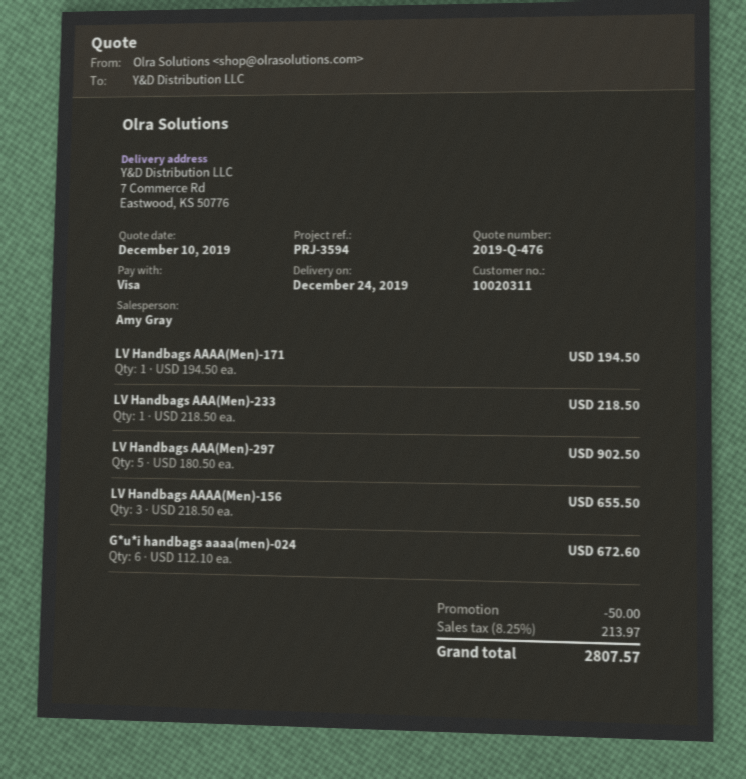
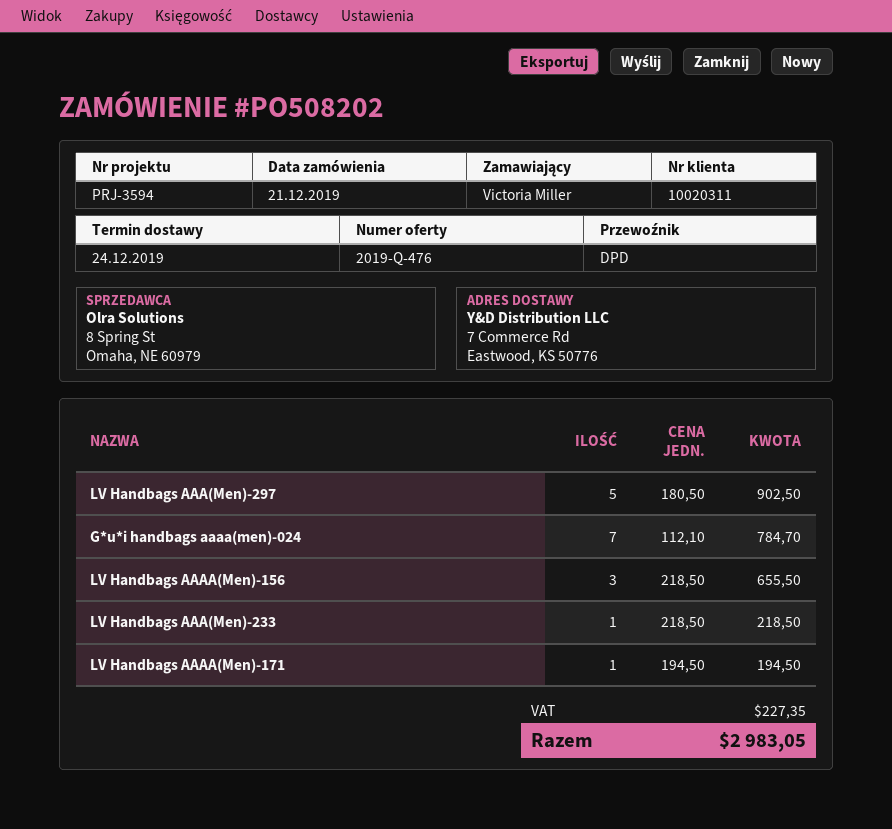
G*u*i handbags aaaa(men)-024: 6 x 112.10 = 672.60 -> 7 x 112.10 = 784.70
discount: 50.00 -> none
tax: 213.97 -> 227.35
total: 2807.57 -> 2983.05

